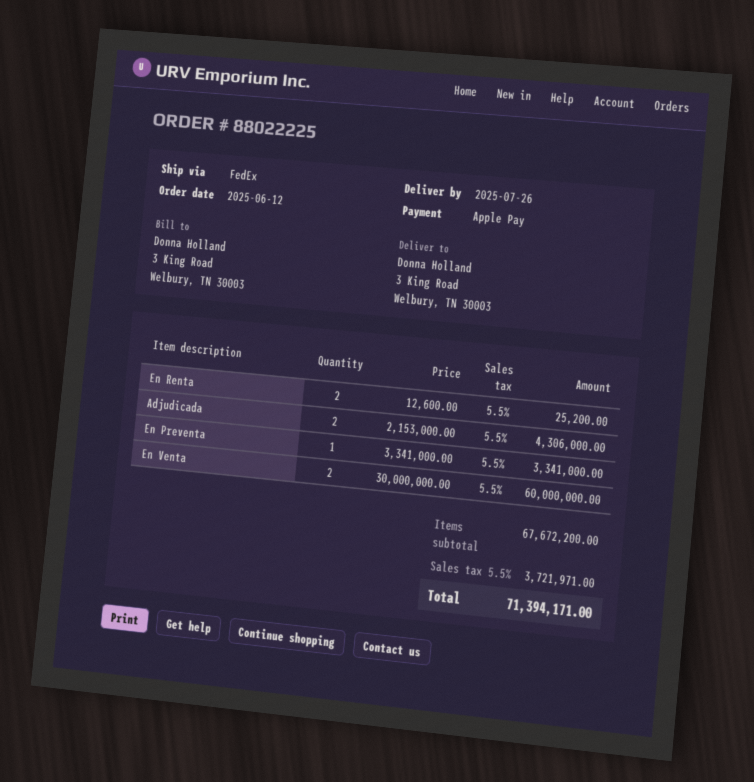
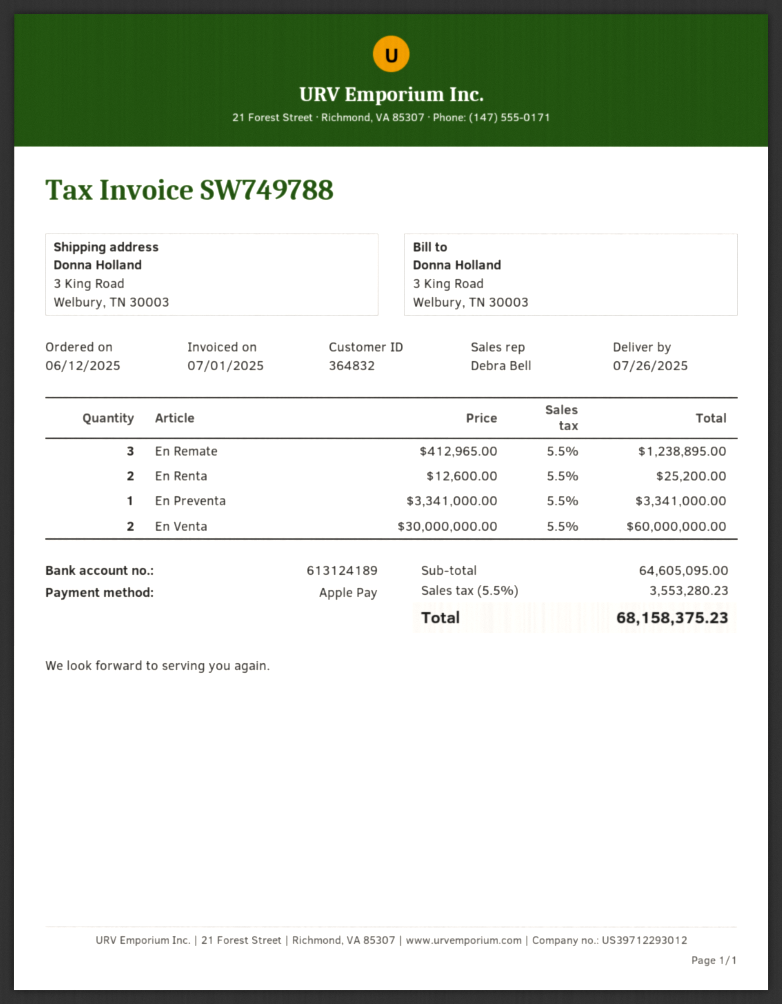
Adjudicada: 2 x 2153000.00 = 4306000.00 -> none
En Remate: none -> 3 x 412965.00 = 1238895.00
subtotal: 67672200.00 -> 64605095.00
tax: 5.5% = 3721971.00 -> 5.5% = 3553280.23
total: 71394171.00 -> 68158375.23

